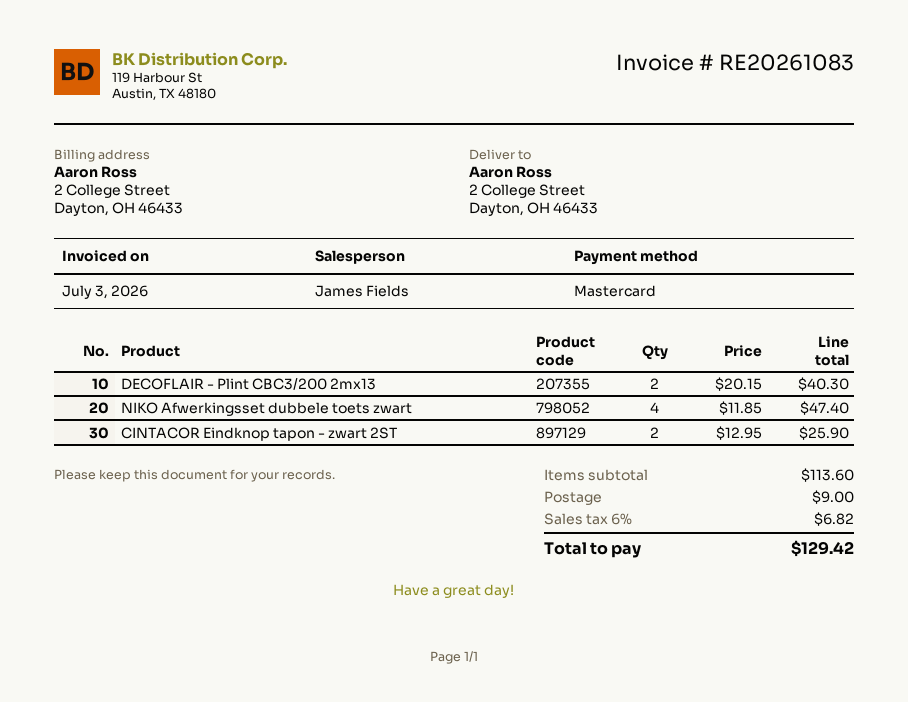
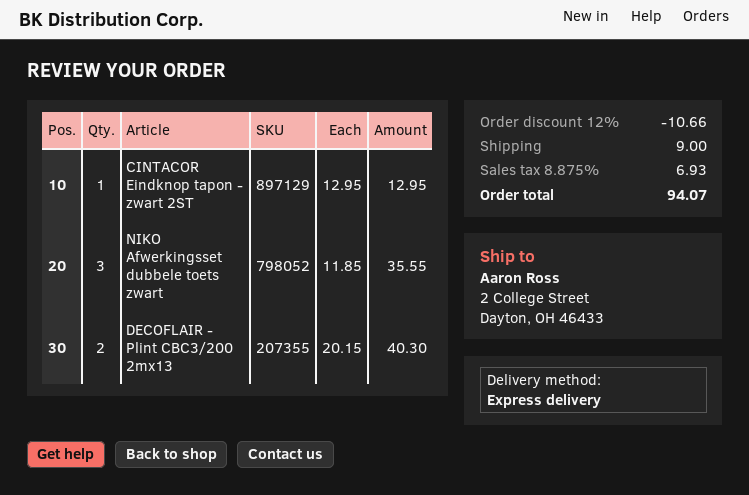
NIKO Afwerkingsset dubbele toets zwart: 4 x 11.85 = 47.40 -> 3 x 11.85 = 35.55
CINTACOR Eindknop tapon - zwart 2ST: 2 x 12.95 = 25.90 -> 1 x 12.95 = 12.95
discount: none -> 12% = 10.66
tax: 6% = 6.82 -> 8.875% = 6.93
total: 129.42 -> 94.07

